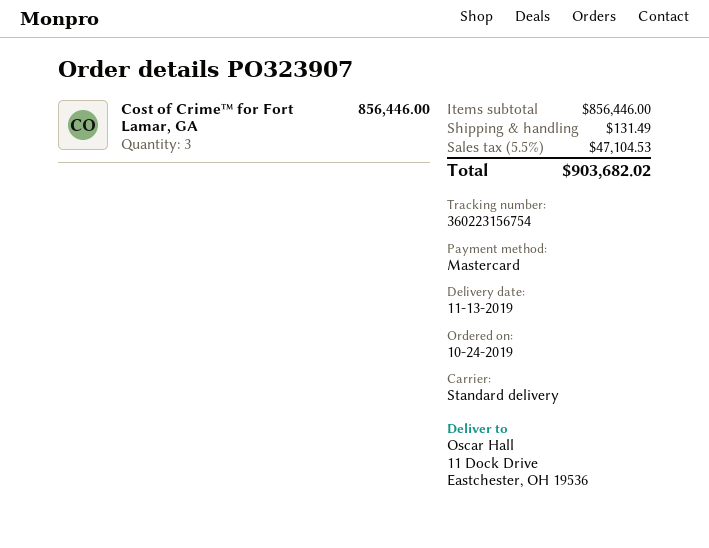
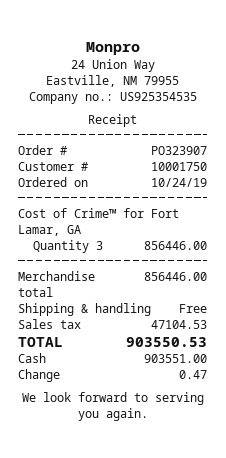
payment method: Mastercard -> cash
shipping: 131.49 -> 0.00
total: 903682.02 -> 903550.53

